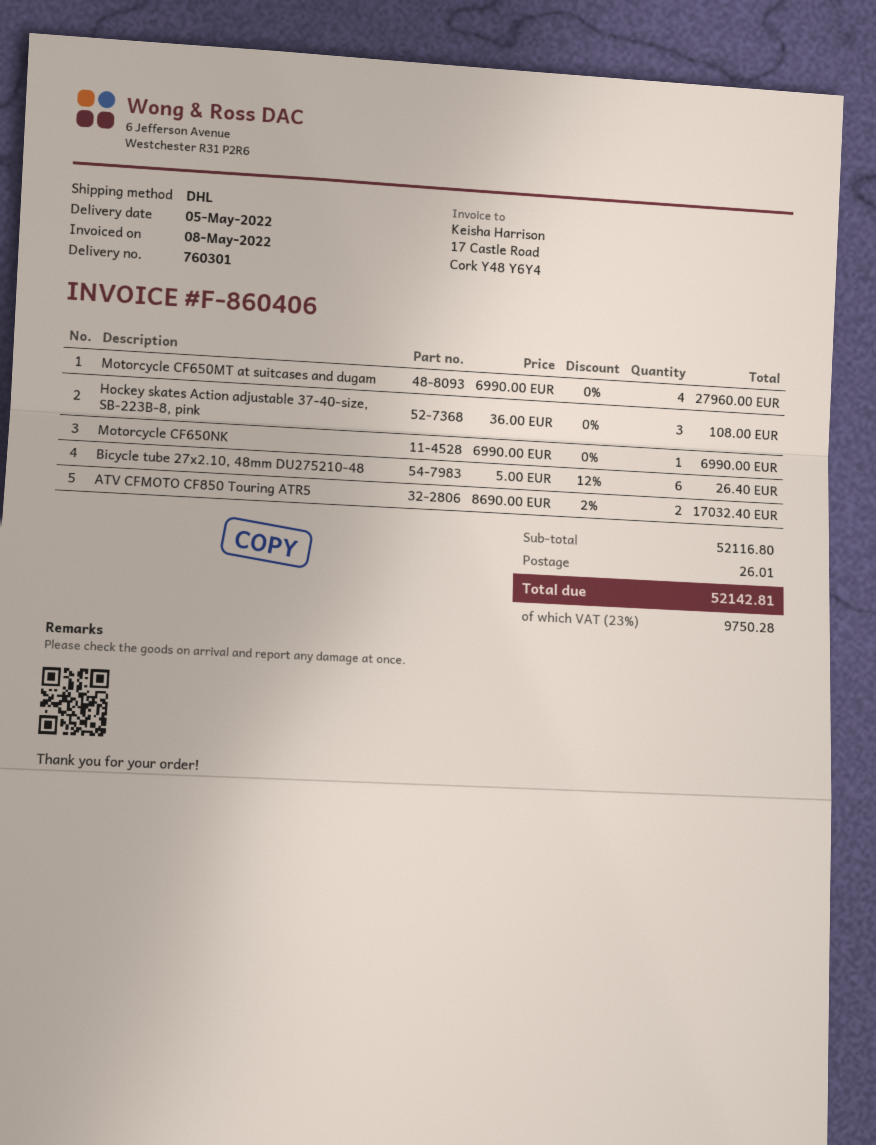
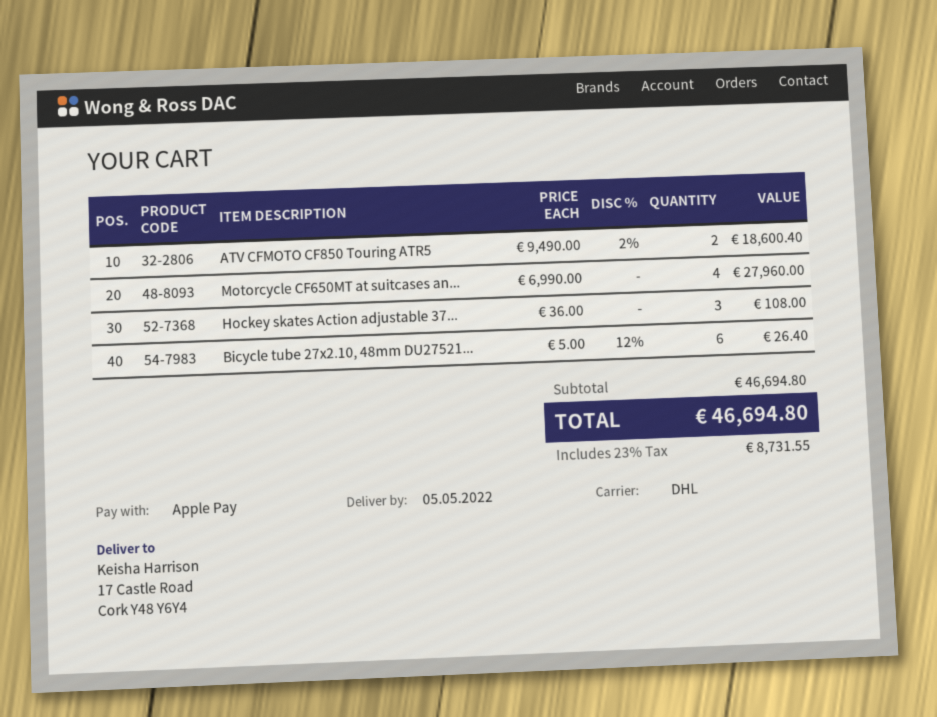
Motorcycle CF650NK: 1 x 6990.00 = 6990.00 -> none
ATV CFMOTO CF850 Touring ATR5: 2 x 8690.00 - 2% = 17032.40 -> 2 x 9490.00 - 2% = 18600.40
subtotal: 52116.80 -> 46694.80
shipping: 26.01 -> none
tax: 23% = 9750.28 -> 23% = 8731.55
total: 52142.81 -> 46694.80

